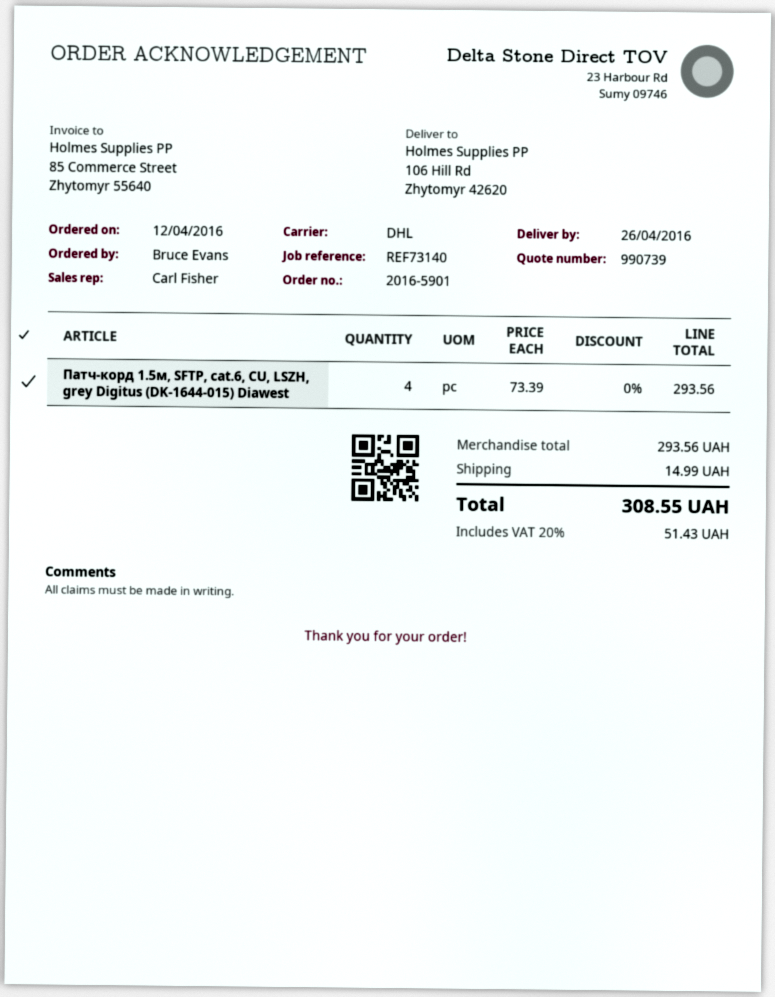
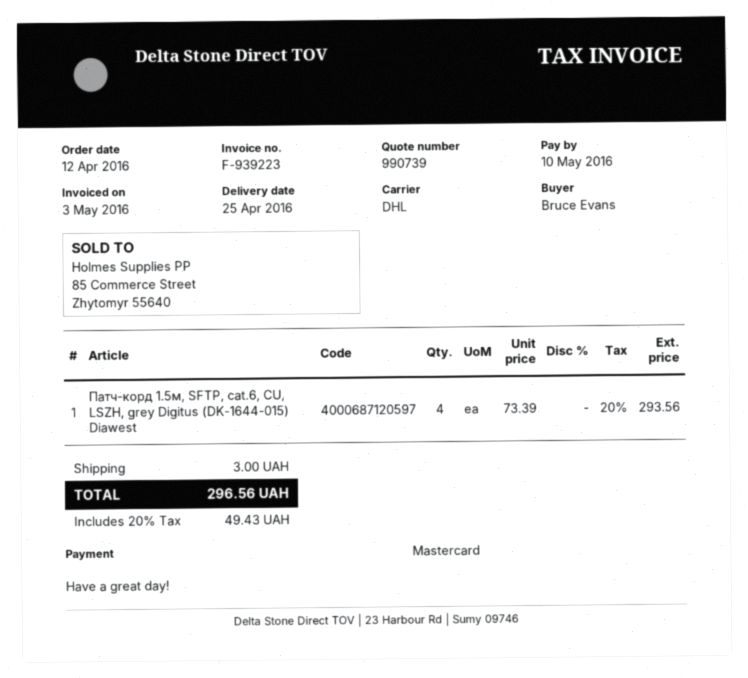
delivery date: 2016-04-26 -> 2016-04-25
shipping: 14.99 -> 3.00
tax: 20% = 51.43 -> 20% = 49.43
total: 308.55 -> 296.56

